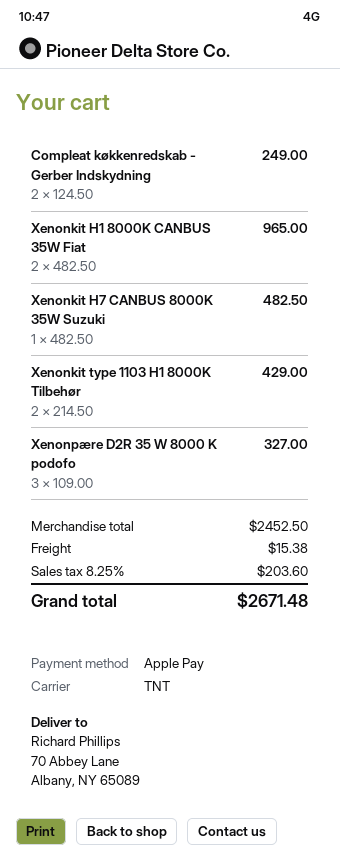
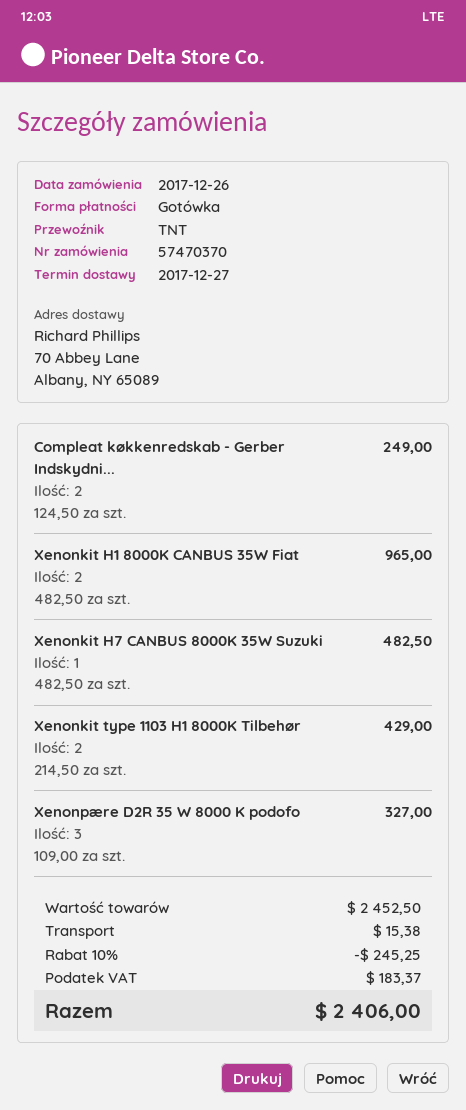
payment method: Apple Pay -> cash
discount: none -> 10% = 245.25
tax: 203.60 -> 183.37
total: 2671.48 -> 2406.00

